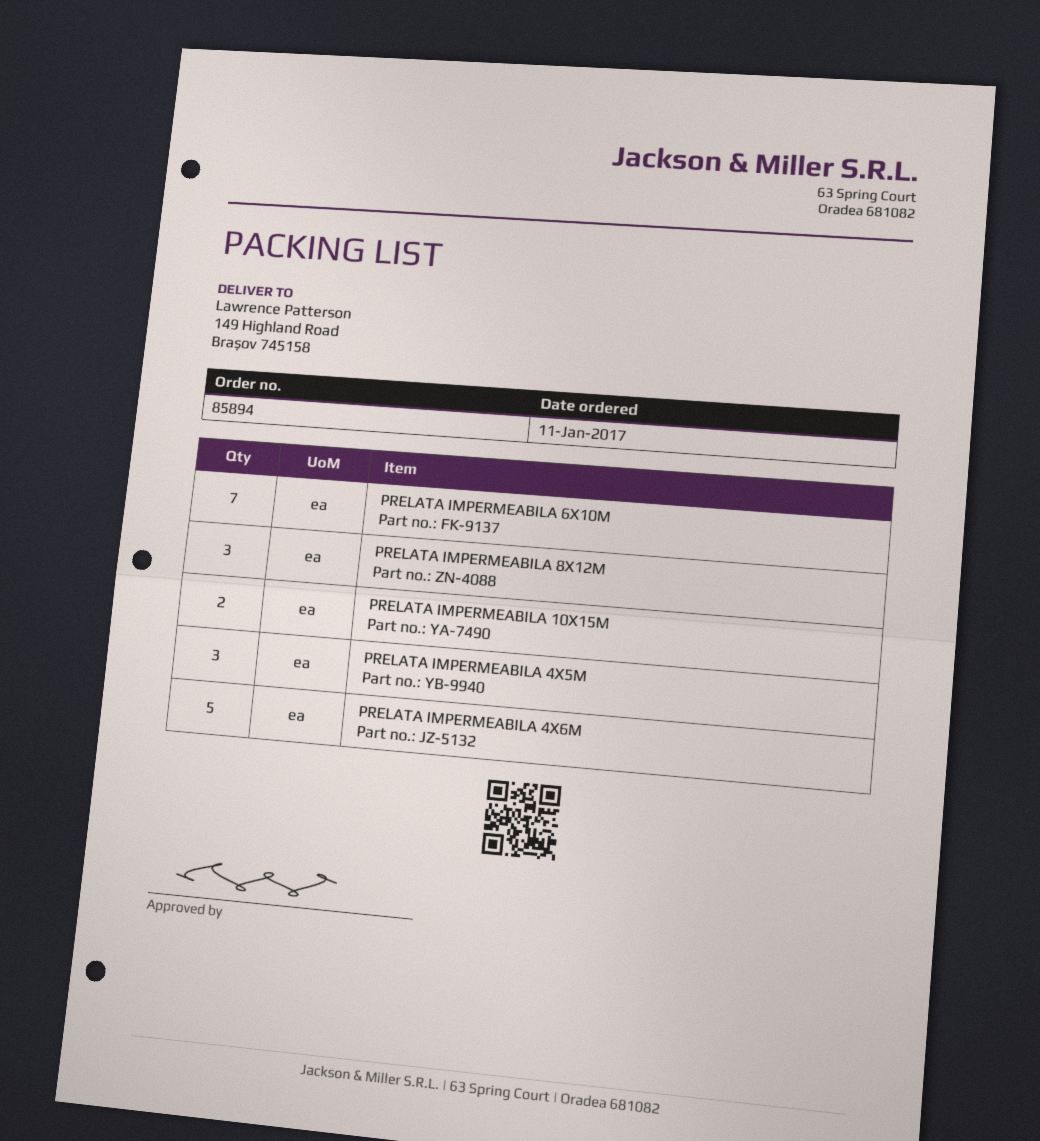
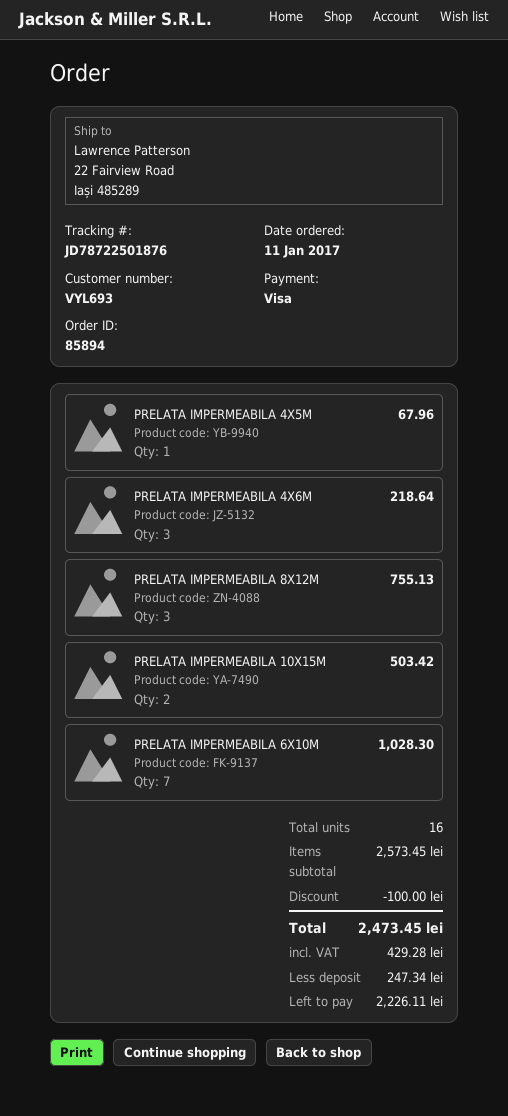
ship to: 149 Highland Road, Brașov 745158 -> 22 Fairview Road, Iași 485289
PRELATA IMPERMEABILA 4X5M: 3 -> 1
PRELATA IMPERMEABILA 4X6M: 5 -> 3

